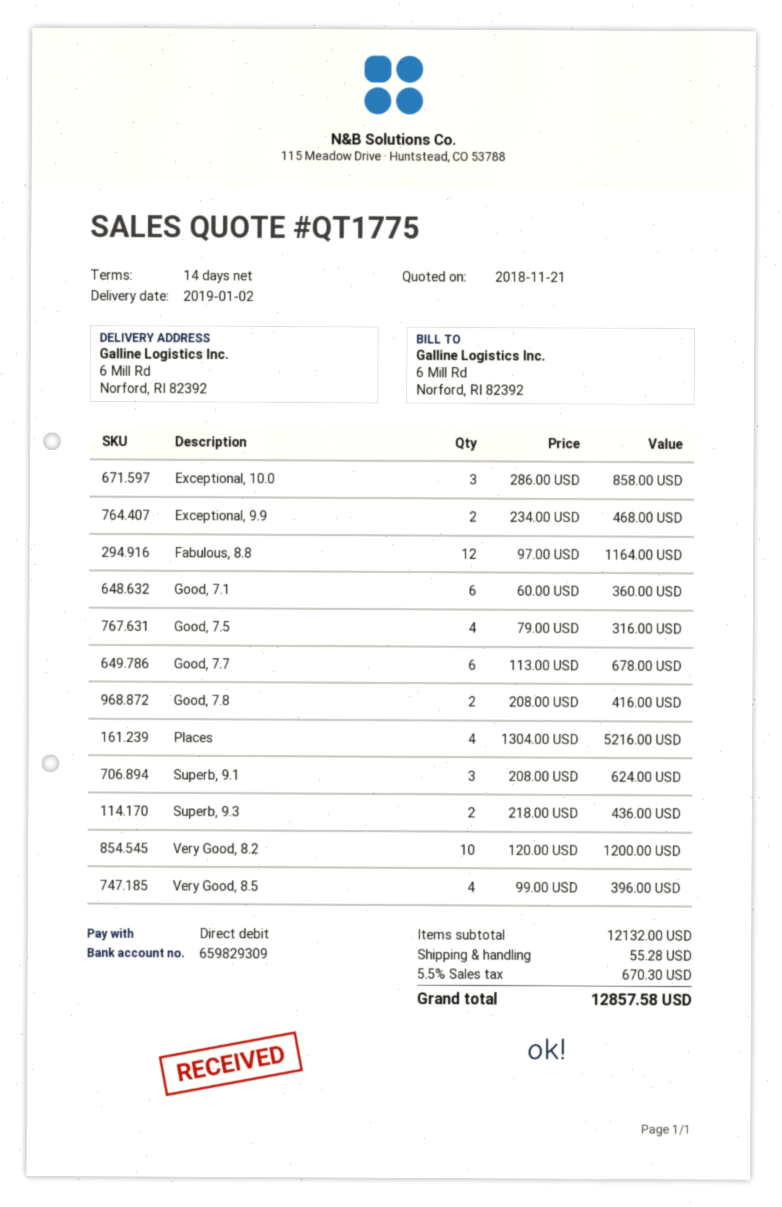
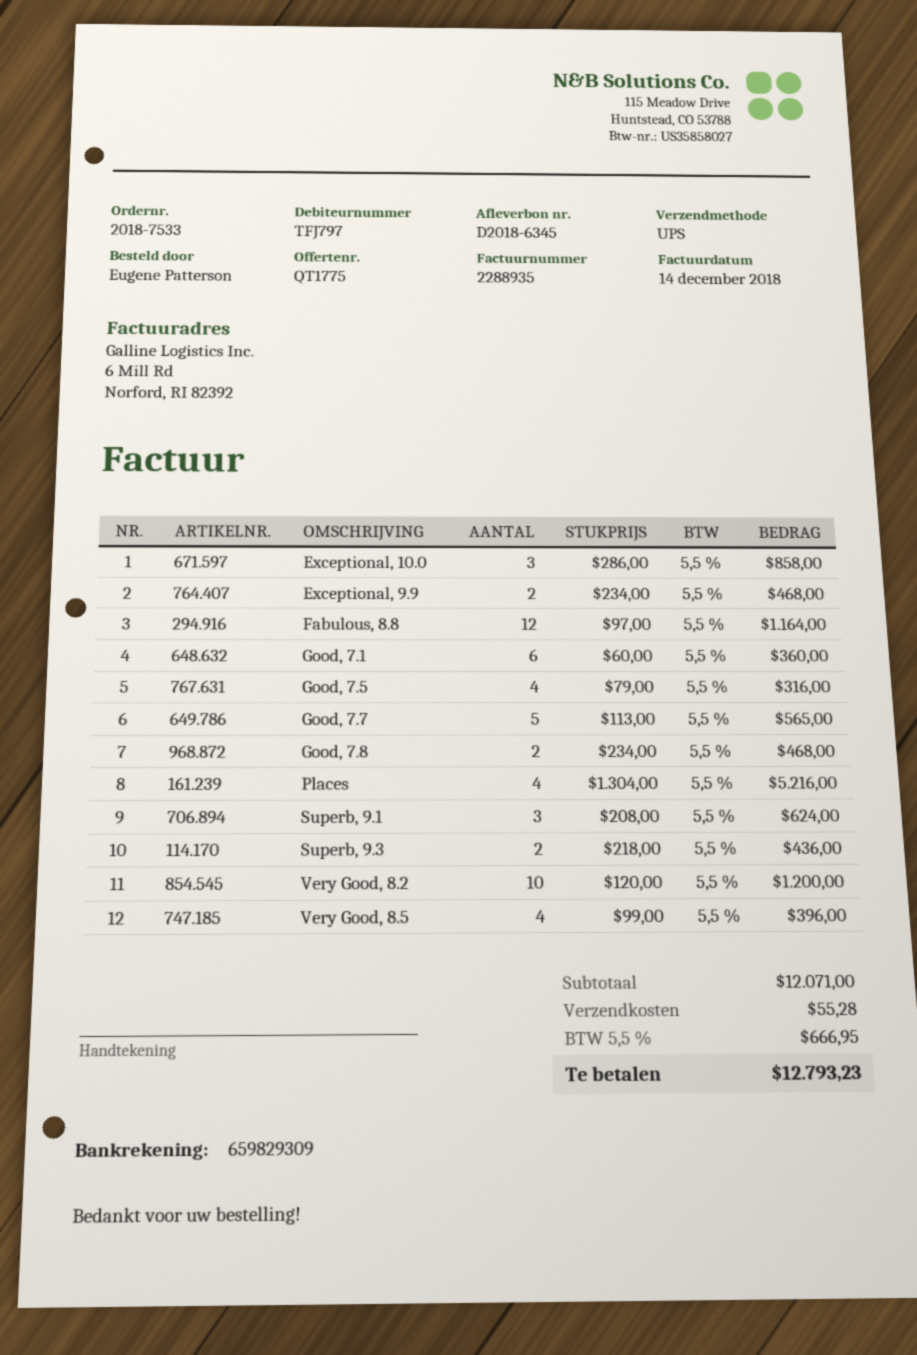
Good, 7.7: 6 x 113.00 = 678.00 -> 5 x 113.00 = 565.00
Good, 7.8: 2 x 208.00 = 416.00 -> 2 x 234.00 = 468.00
subtotal: 12132.00 -> 12071.00
tax: 5.5% = 670.30 -> 5.5% = 666.95
total: 12857.58 -> 12793.23

